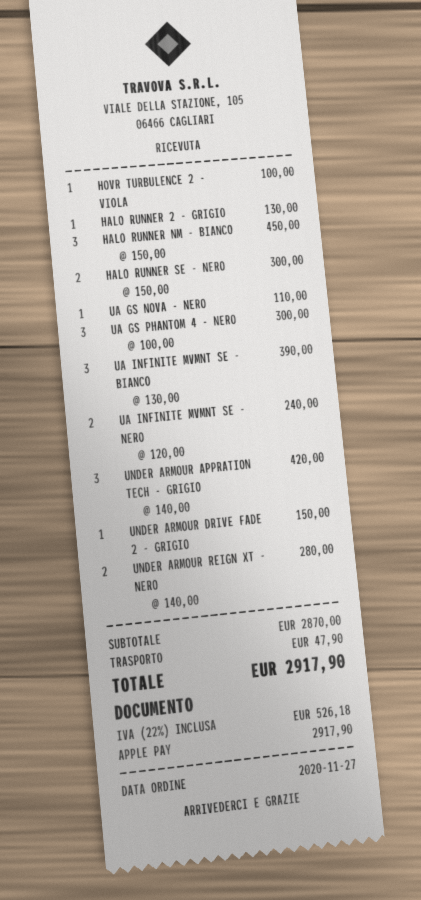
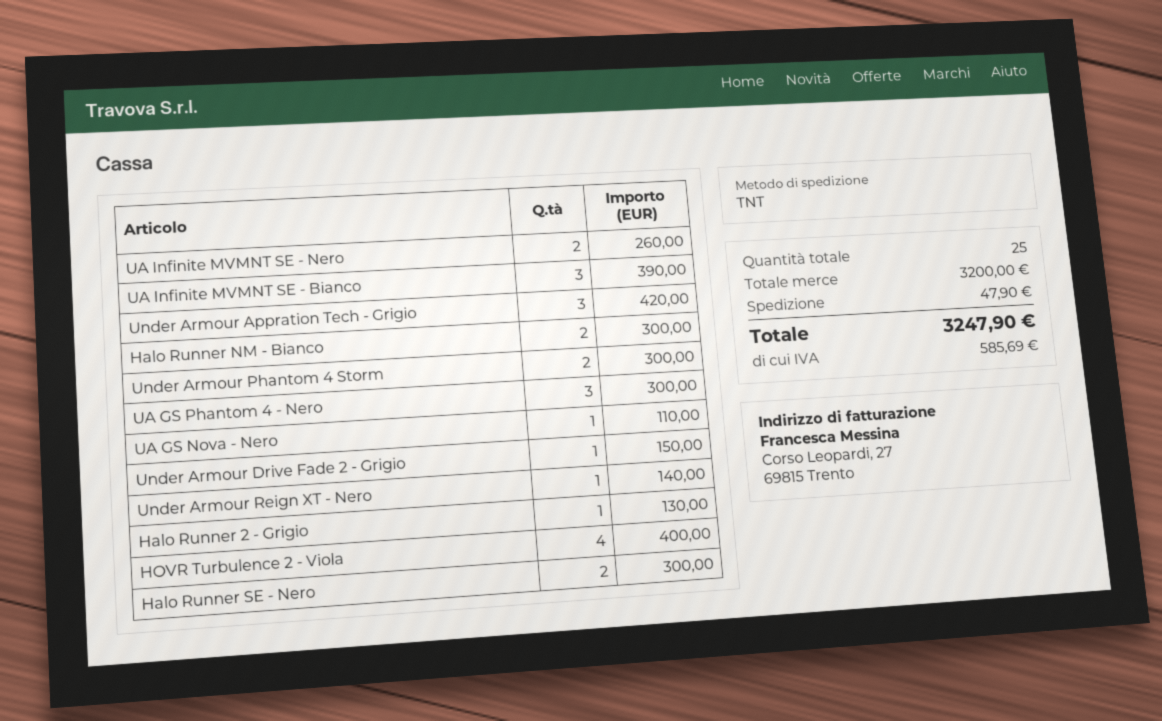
HOVR TURBULENCE 2 - VIOLA: 1 for 100.00 -> 4 for 400.00
HALO RUNNER NM - BIANCO: 3 for 450.00 -> 2 for 300.00
UA INFINITE MVMNT SE - NERO: 2 for 240.00 -> 2 for 260.00
UNDER ARMOUR REIGN XT - NERO: 2 for 280.00 -> 1 for 140.00
Under Armour Phantom 4 Storm: none -> 2 for 300.00
subtotal: 2870.00 -> 3200.00
tax: 526.18 -> 585.69
total: 2917.90 -> 3247.90

